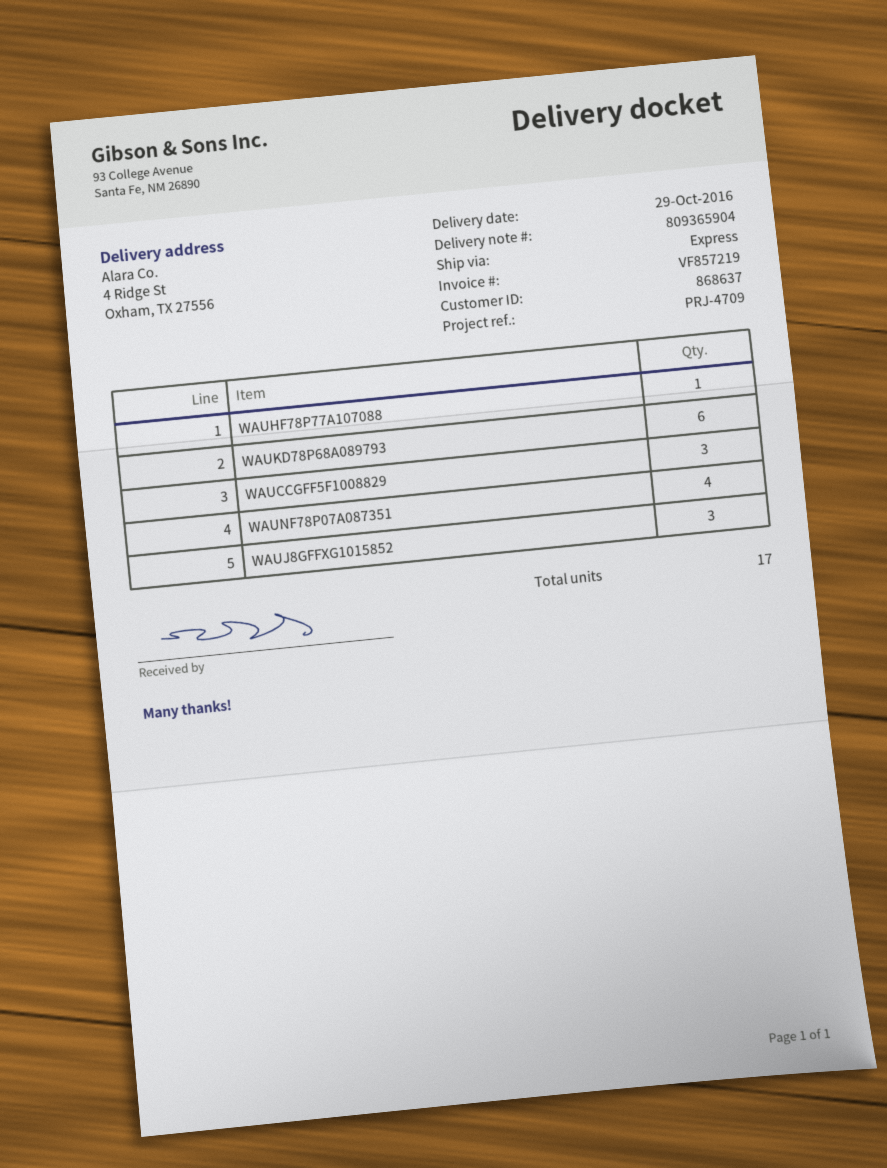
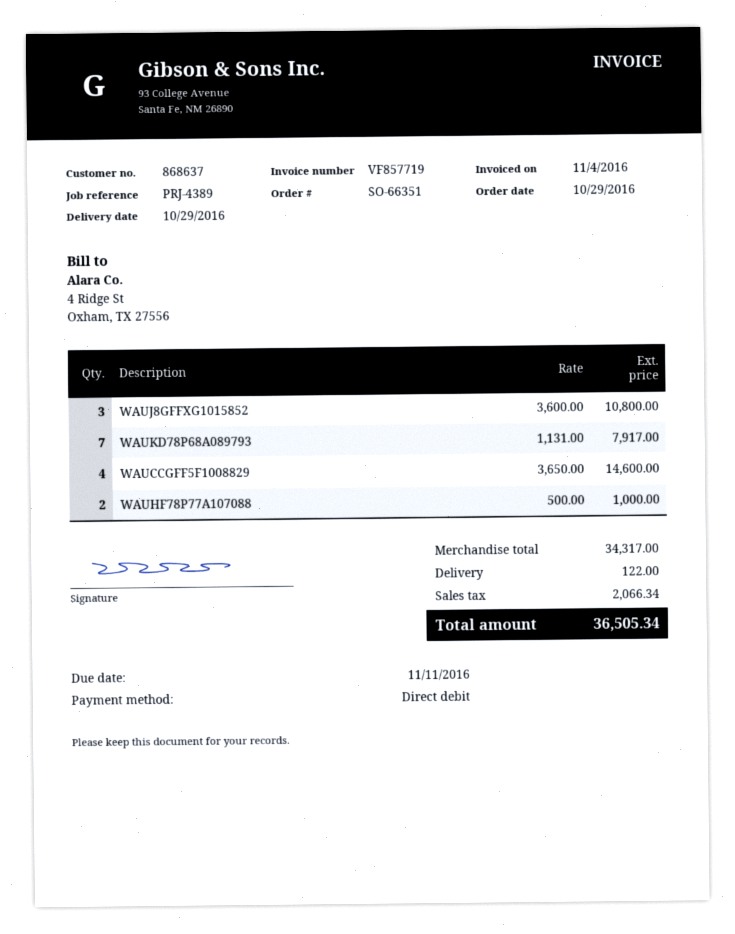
invoice number: VF857219 -> VF857719
reference: PRJ-4709 -> PRJ-4389
WAUHF78P77A107088: 1 -> 2
WAUKD78P68A089793: 6 -> 7
WAUCCGFF5F1008829: 3 -> 4
WAUNF78P07A087351: 4 -> none

